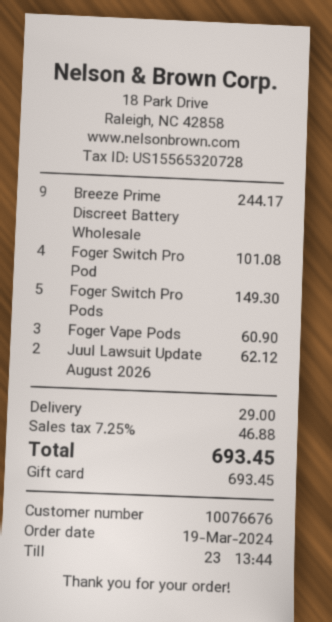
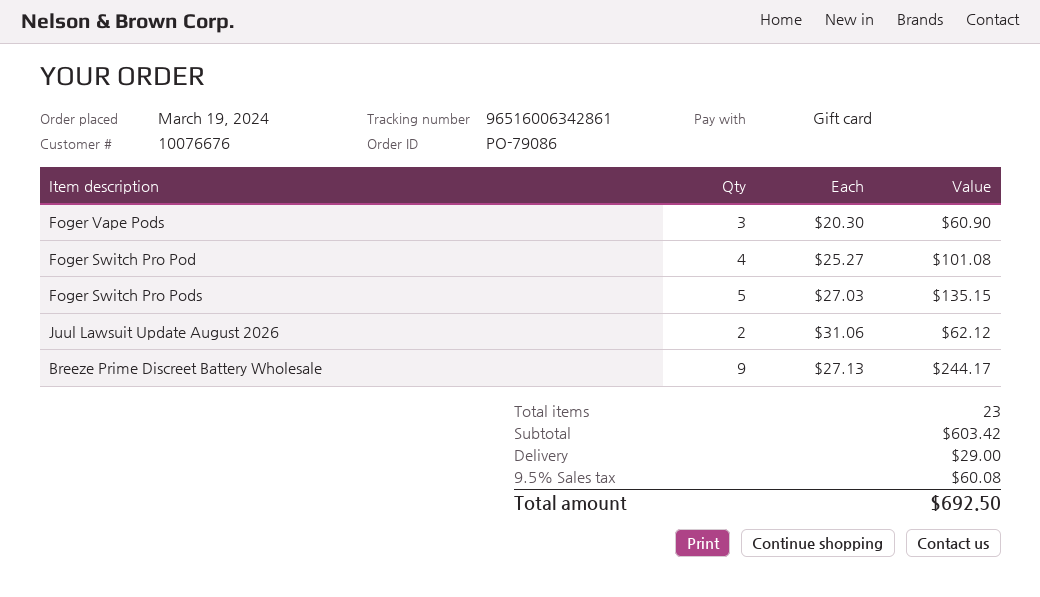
Foger Switch Pro Pods: 5 for 149.30 -> 5 for 135.15
tax: 7.25% = 46.88 -> 9.5% = 60.08
total: 693.45 -> 692.50

